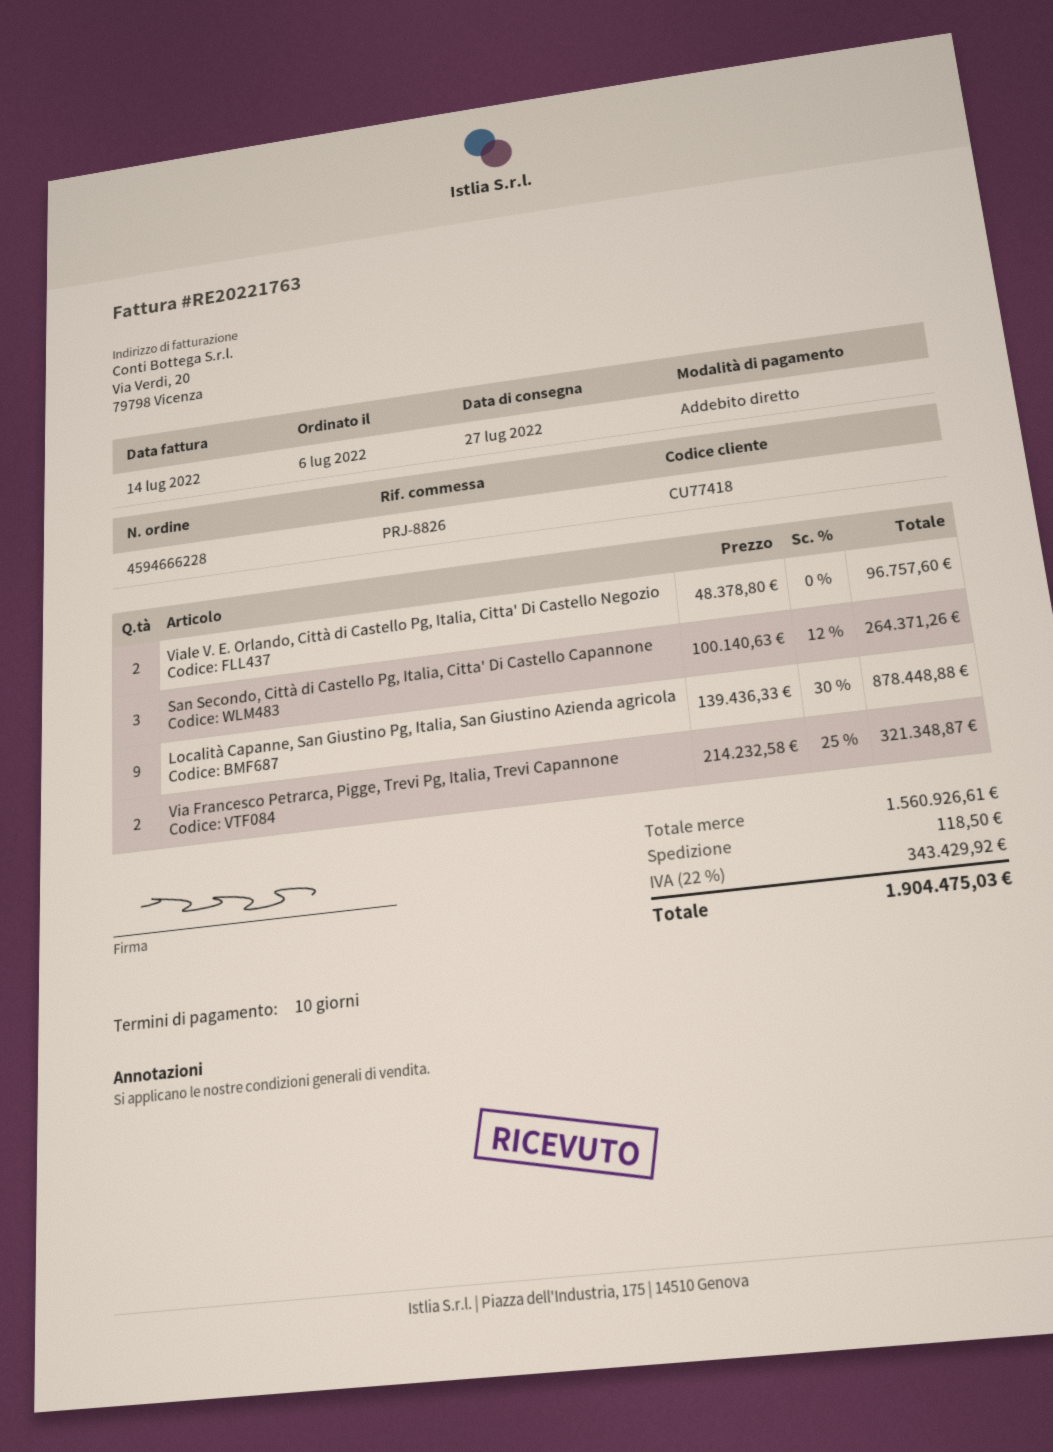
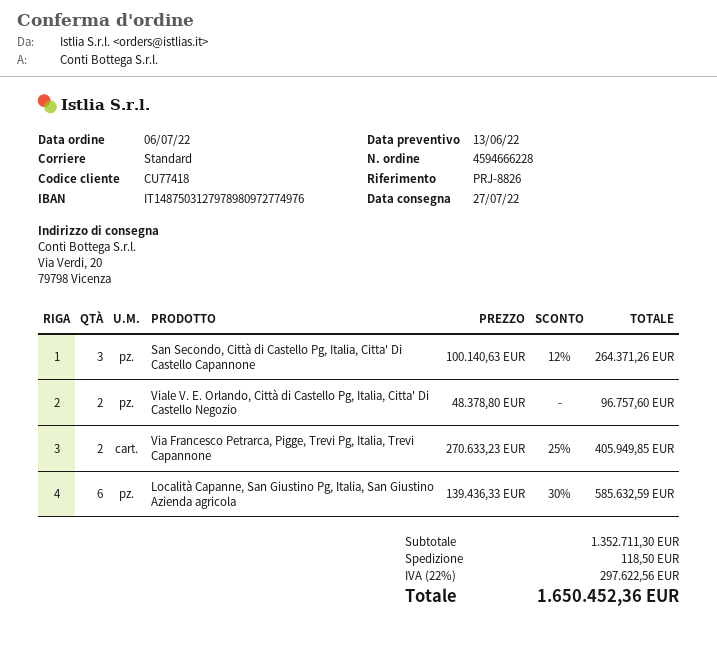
Località Capanne, San Giustino Pg, Italia, San Giustino Azienda agricola: 9 x 139436.33 - 30% = 878448.88 -> 6 x 139436.33 - 30% = 585632.59
Via Francesco Petrarca, Pigge, Trevi Pg, Italia, Trevi Capannone: 2 x 214232.58 - 25% = 321348.87 -> 2 x 270633.23 - 25% = 405949.85
subtotal: 1560926.61 -> 1352711.30
tax: 22% = 343429.92 -> 22% = 297622.56
total: 1904475.03 -> 1650452.36

